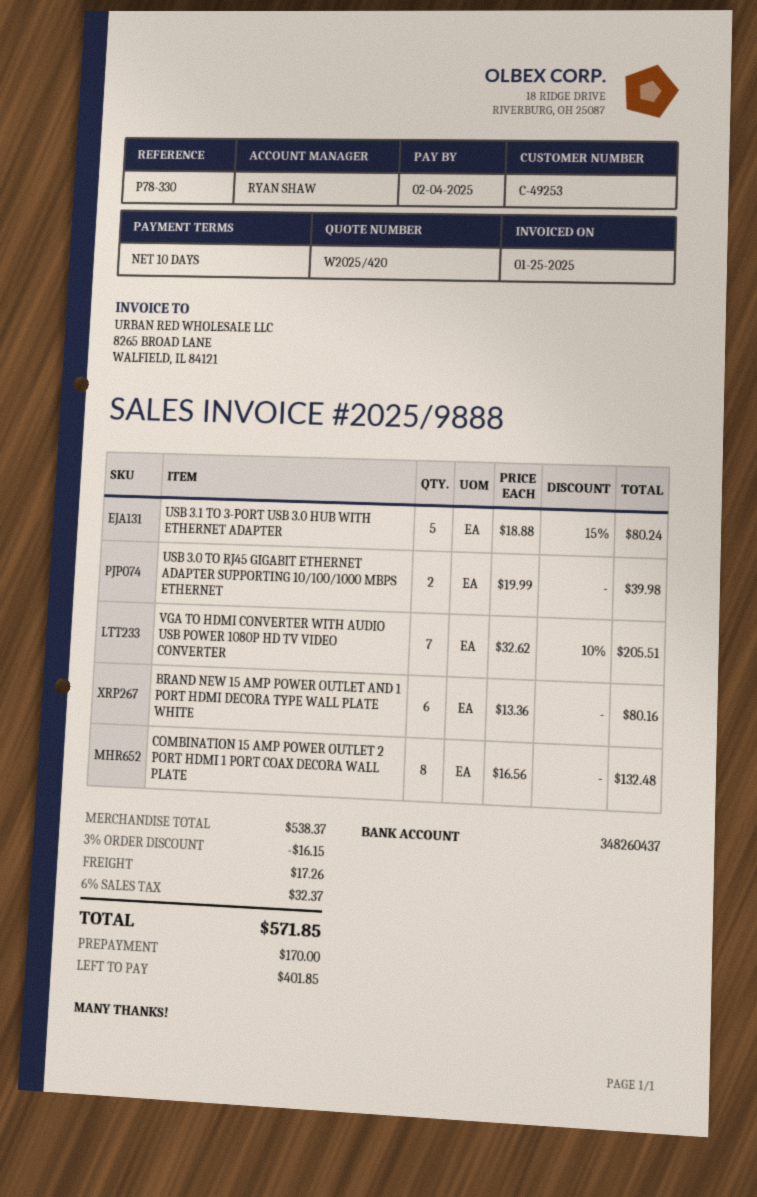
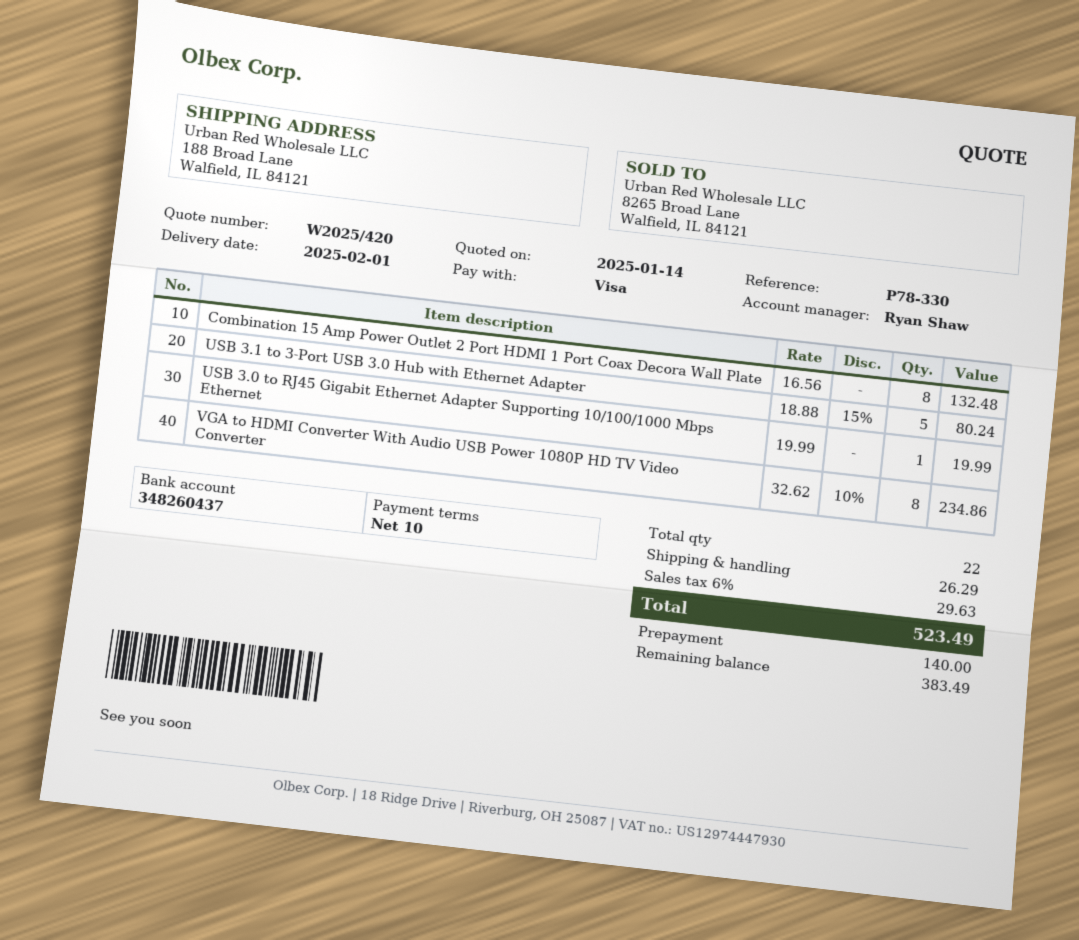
USB 3.0 TO RJ45 GIGABIT ETHERNET ADAPTER SUPPORTING 10/100/1000 MBPS ETHERNET: 2 x 19.99 = 39.98 -> 1 x 19.99 = 19.99
VGA TO HDMI CONVERTER WITH AUDIO USB POWER 1080P HD TV VIDEO CONVERTER: 7 x 32.62 - 10% = 205.51 -> 8 x 32.62 - 10% = 234.86
BRAND NEW 15 AMP POWER OUTLET AND 1 PORT HDMI DECORA TYPE WALL PLATE WHITE: 6 x 13.36 = 80.16 -> none
discount: 3% = 16.15 -> none
shipping: 17.26 -> 26.29
tax: 6% = 32.37 -> 6% = 29.63
total: 571.85 -> 523.49
deposit: 170.00 -> 140.00
balance: 401.85 -> 383.49

